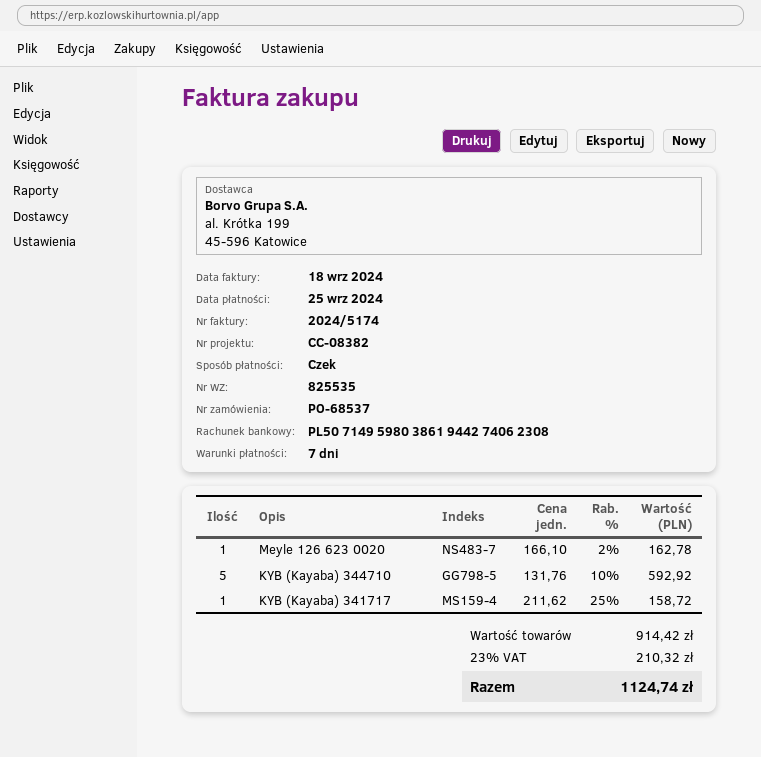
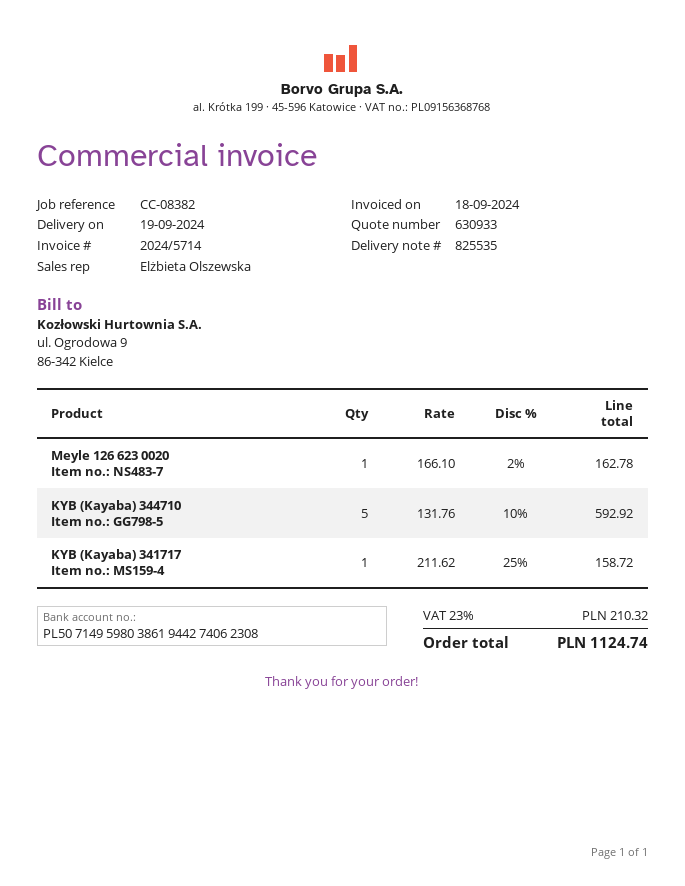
invoice number: 2024/5174 -> 2024/5714

